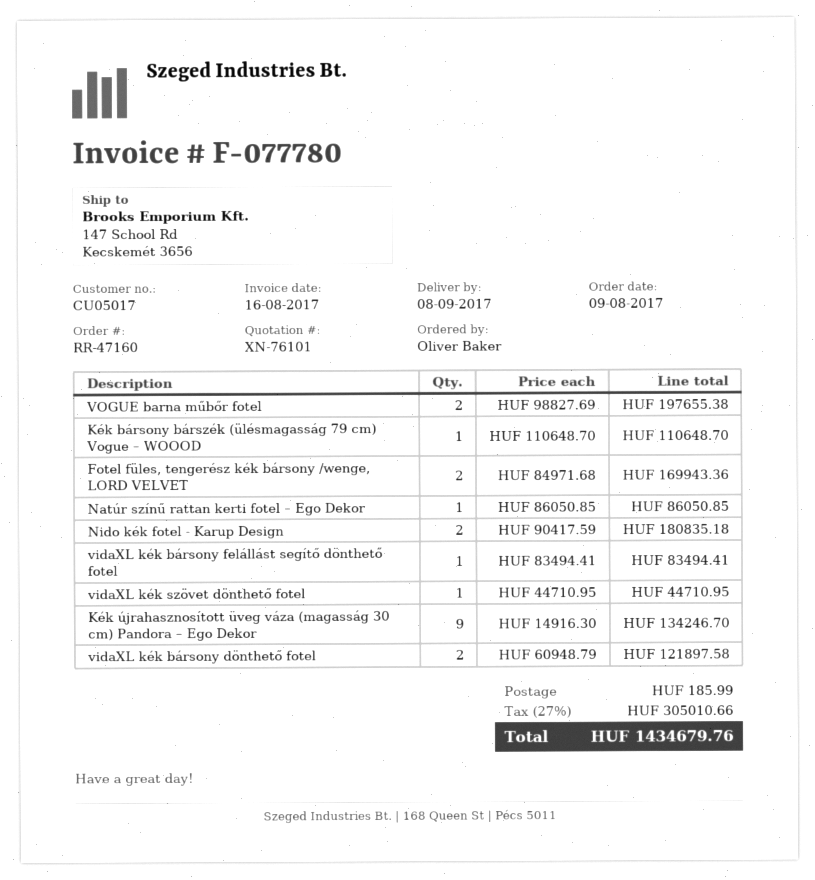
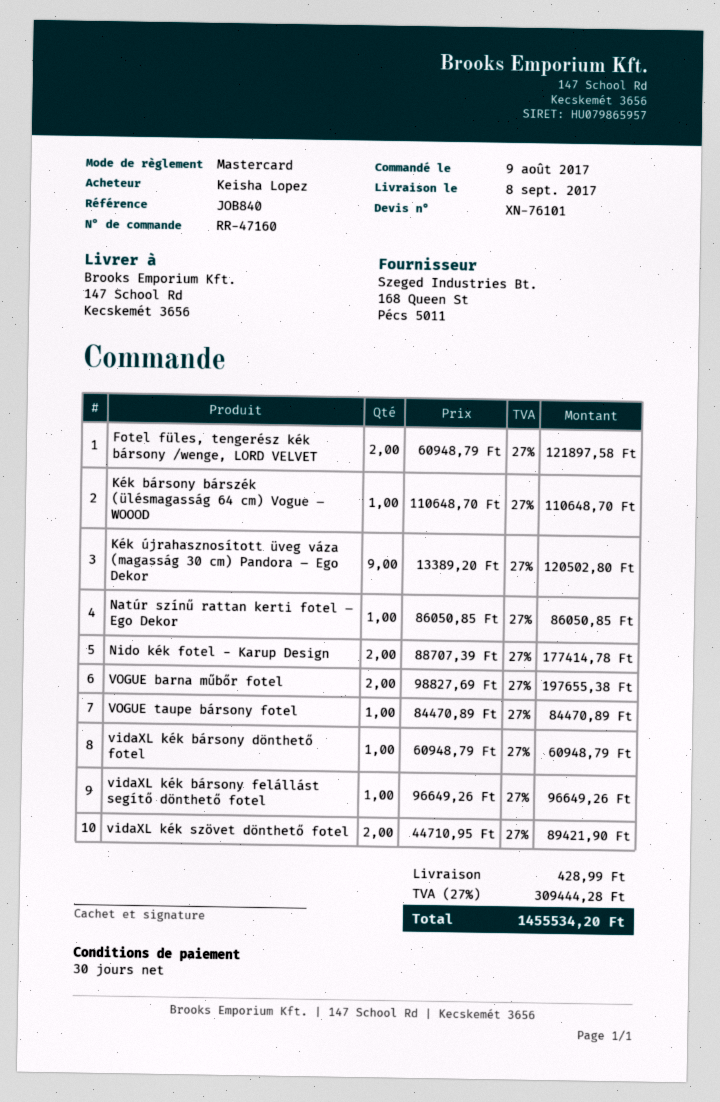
ordered by: Oliver Baker -> Keisha Lopez
Kék bársony bárszék (ülésmagasság 79 cm) Vogue – WOOOD: 1 x 110648.70 = 110648.70 -> none
Fotel füles, tengerész kék bársony /wenge, LORD VELVET: 2 x 84971.68 = 169943.36 -> 2 x 60948.79 = 121897.58
Nido kék fotel - Karup Design: 2 x 90417.59 = 180835.18 -> 2 x 88707.39 = 177414.78
vidaXL kék bársony felállást segítő dönthető fotel: 1 x 83494.41 = 83494.41 -> 1 x 96649.26 = 96649.26
vidaXL kék szövet dönthető fotel: 1 x 44710.95 = 44710.95 -> 2 x 44710.95 = 89421.90
Kék újrahasznosított üveg váza (magasság 30 cm) Pandora – Ego Dekor: 9 x 14916.30 = 134246.70 -> 9 x 13389.20 = 120502.80
vidaXL kék bársony dönthető fotel: 2 x 60948.79 = 121897.58 -> 1 x 60948.79 = 60948.79
Kék bársony bárszék (ülésmagasság 64 cm) Vogue – WOOOD: none -> 1 x 110648.70 = 110648.70
VOGUE taupe bársony fotel: none -> 1 x 84470.89 = 84470.89
shipping: 185.99 -> 428.99
tax: 27% = 305010.66 -> 27% = 309444.28
total: 1434679.76 -> 1455534.20

